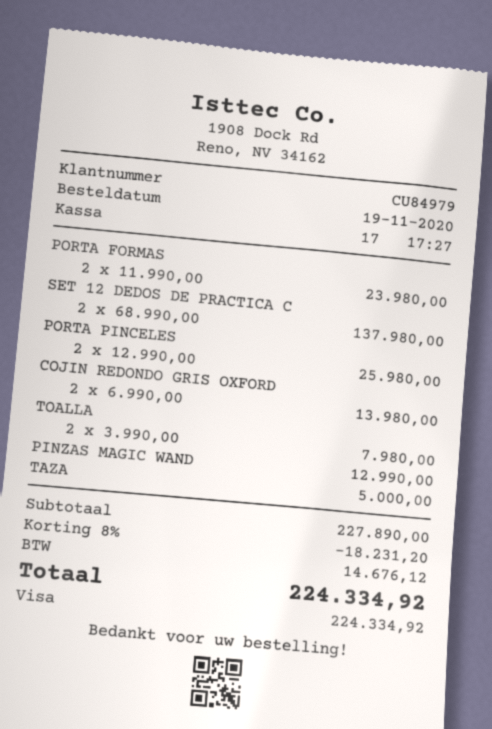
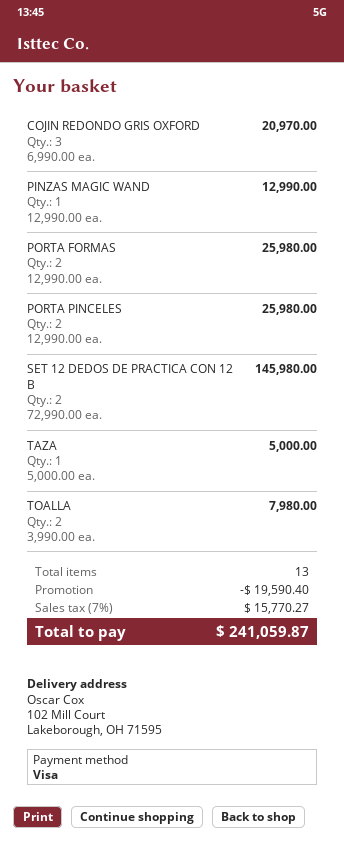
PORTA FORMAS: 2 x 11990.00 = 23980.00 -> 2 x 12990.00 = 25980.00
SET 12 DEDOS DE PRACTICA C: 2 x 68990.00 = 137980.00 -> 2 x 72990.00 = 145980.00
COJIN REDONDO GRIS OXFORD: 2 x 6990.00 = 13980.00 -> 3 x 6990.00 = 20970.00
discount: 18231.20 -> 19590.40
tax: 14676.12 -> 15770.27
total: 224334.92 -> 241059.87

